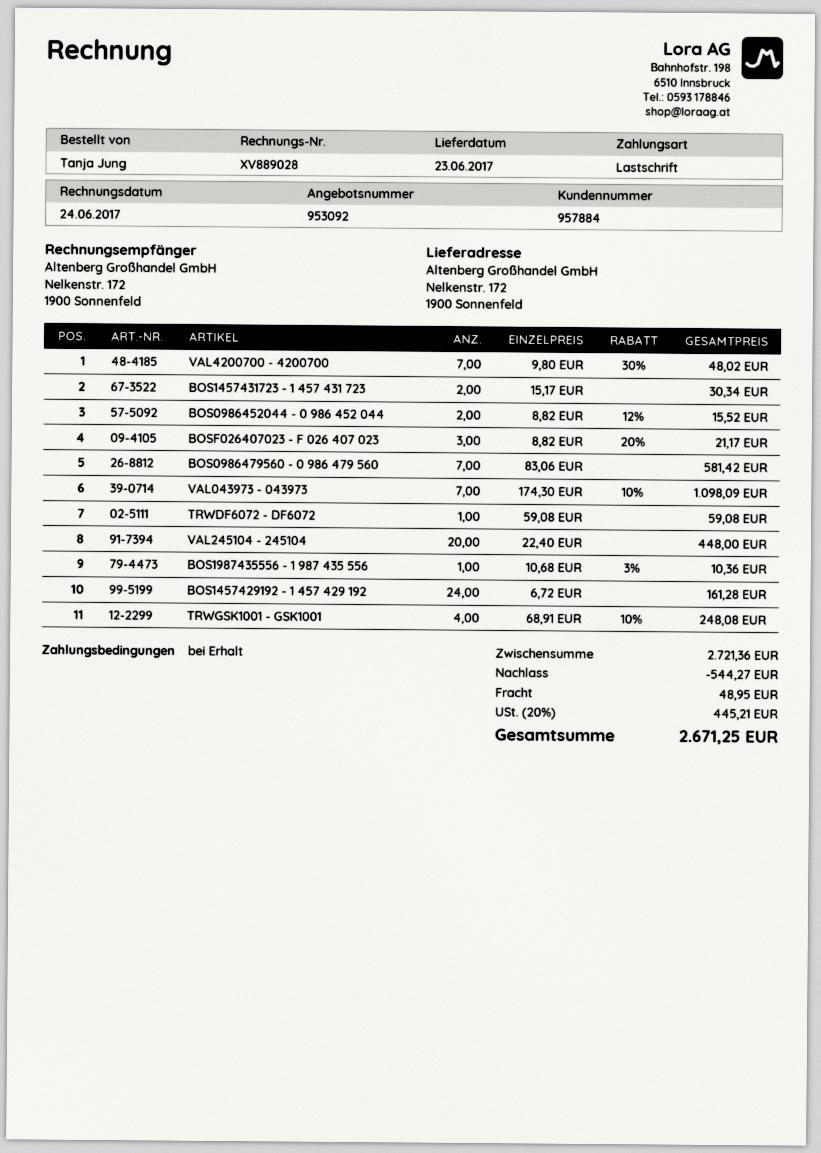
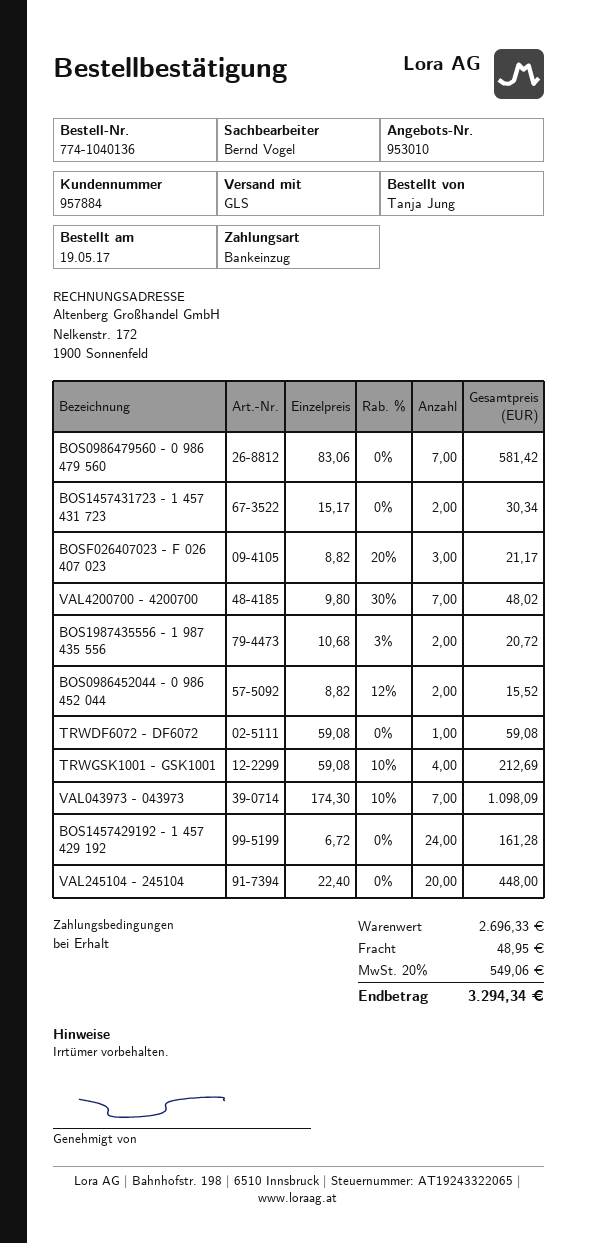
quote number: 953092 -> 953010
BOS1987435556 - 1 987 435 556: 1 x 10.68 - 3% = 10.36 -> 2 x 10.68 - 3% = 20.72
TRWGSK1001 - GSK1001: 4 x 68.91 - 10% = 248.08 -> 4 x 59.08 - 10% = 212.69
subtotal: 2721.36 -> 2696.33
discount: 544.27 -> none
tax: 20% = 445.21 -> 20% = 549.06
total: 2671.25 -> 3294.34

